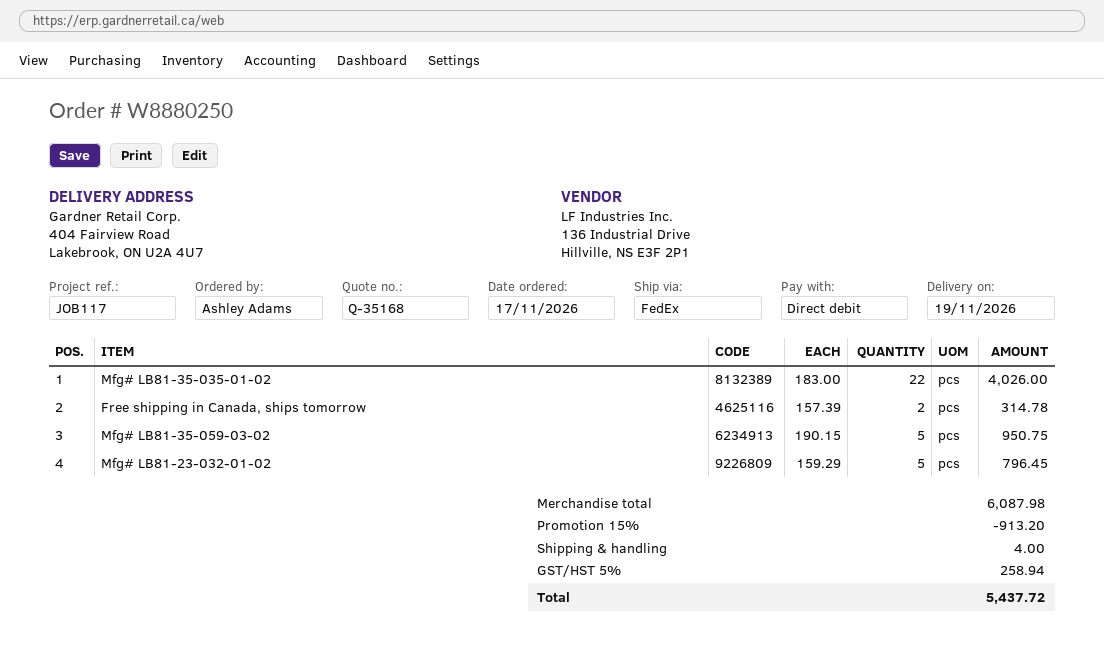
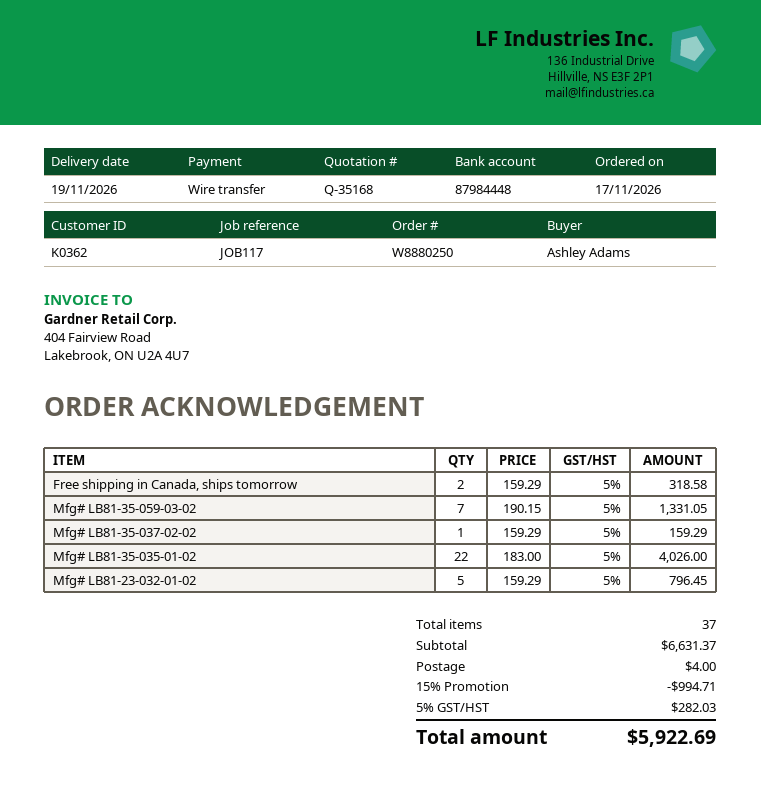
payment method: direct debit -> bank transfer
Free shipping in Canada, ships tomorrow: 2 x 157.39 = 314.78 -> 2 x 159.29 = 318.58
Mfg# LB81-35-059-03-02: 5 x 190.15 = 950.75 -> 7 x 190.15 = 1331.05
Mfg# LB81-35-037-02-02: none -> 1 x 159.29 = 159.29
subtotal: 6087.98 -> 6631.37
discount: 15% = 913.20 -> 15% = 994.71
tax: 5% = 258.94 -> 5% = 282.03
total: 5437.72 -> 5922.69

